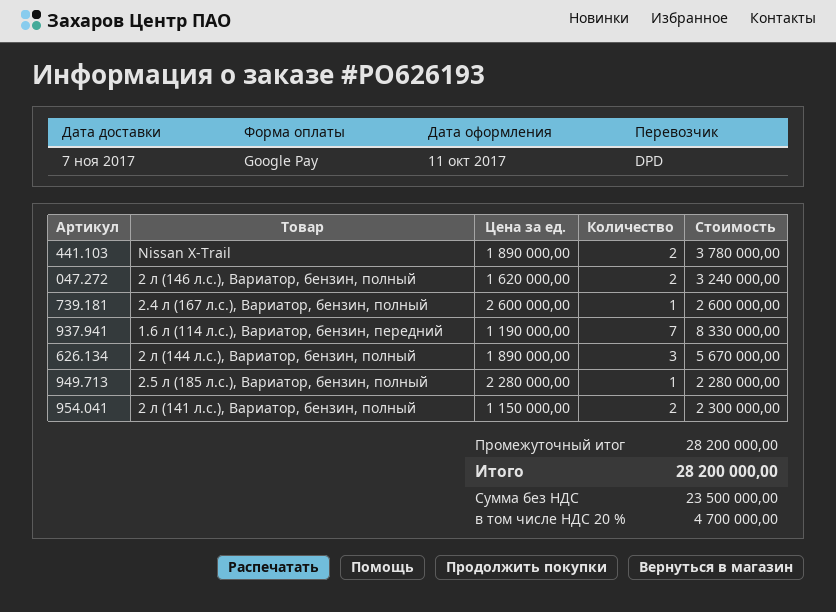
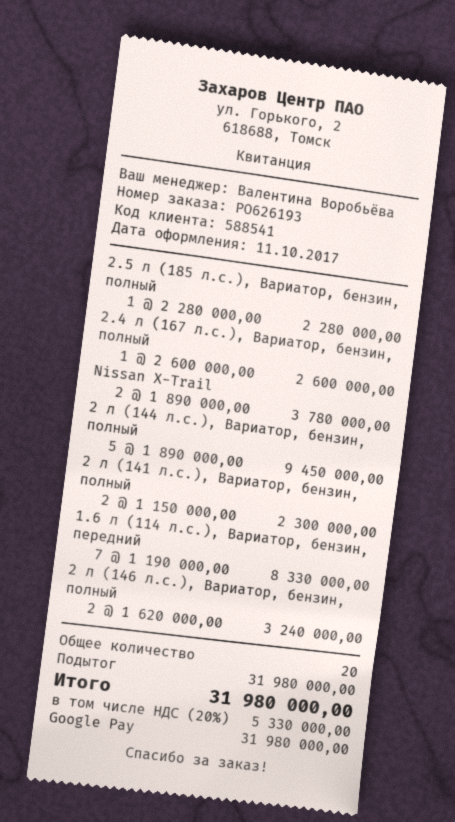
2 л (144 л.с.), Вариатор, бензин, полный: 3 x 1890000.00 = 5670000.00 -> 5 x 1890000.00 = 9450000.00
subtotal: 28200000.00 -> 31980000.00
tax: 20% = 4700000.00 -> 20% = 5330000.00
total: 28200000.00 -> 31980000.00

